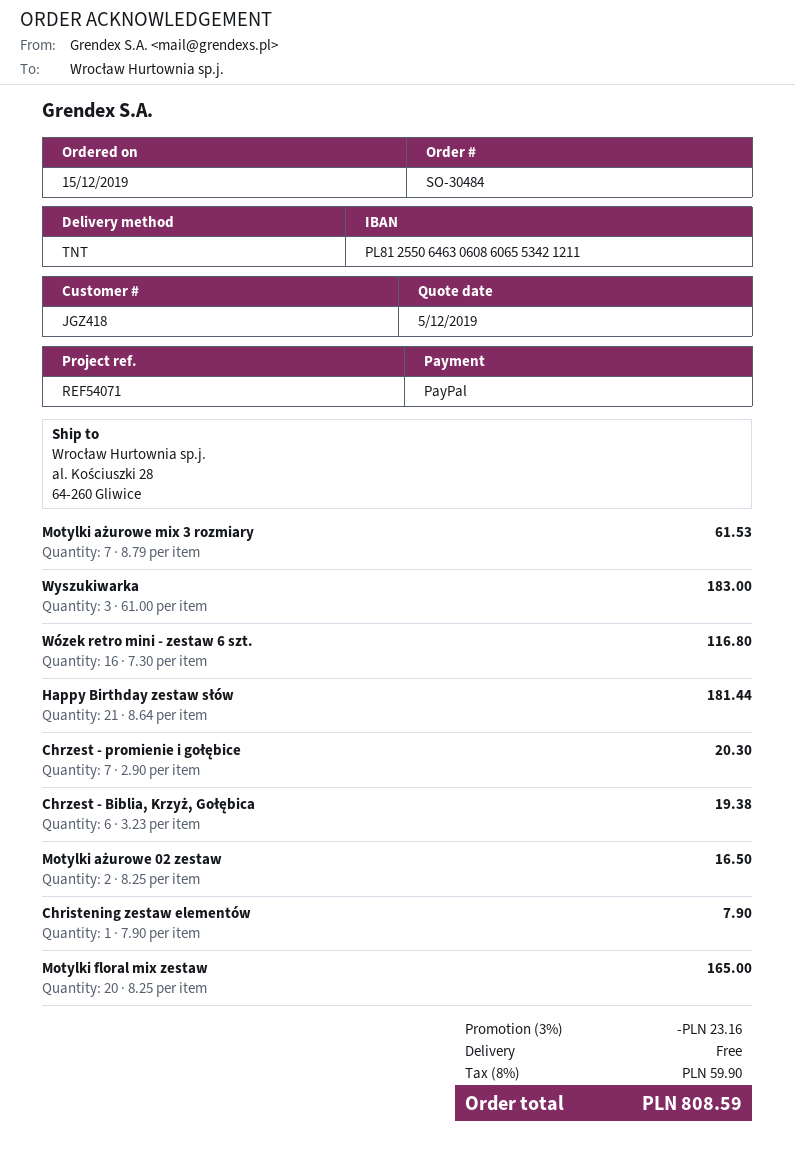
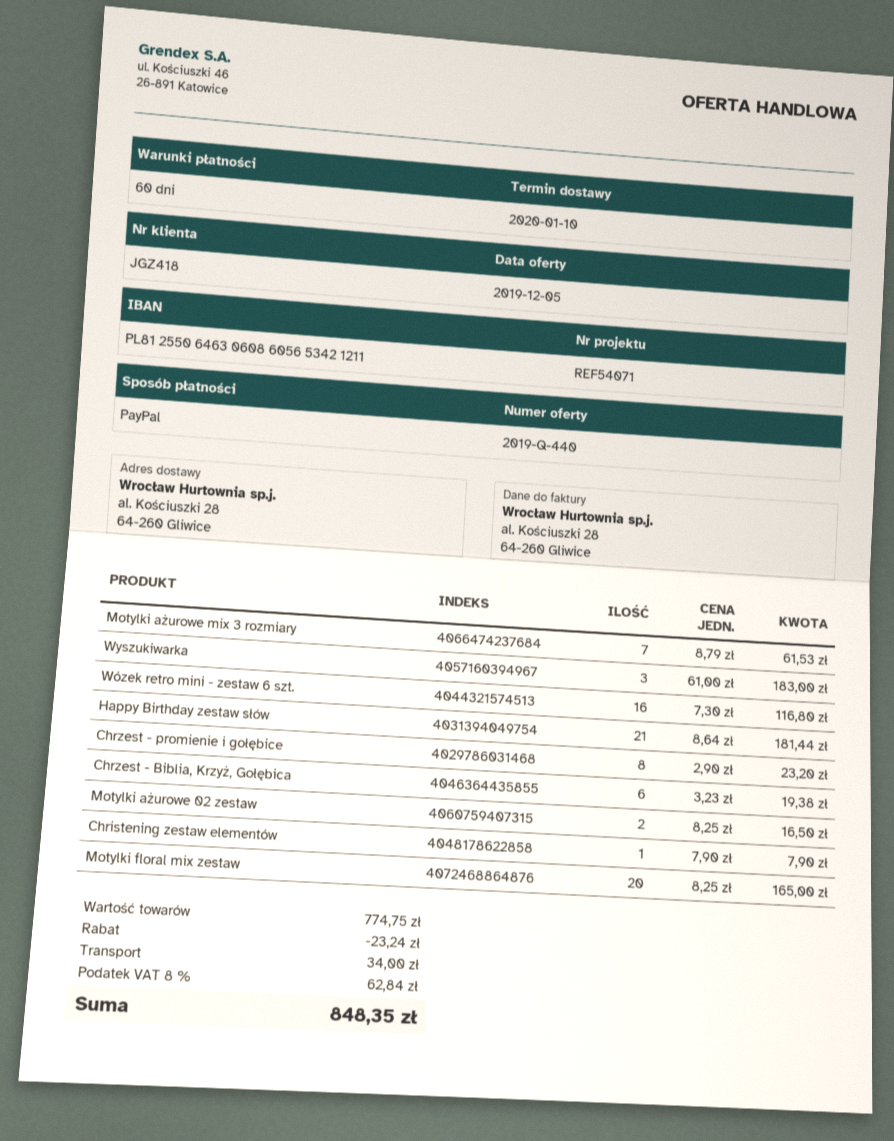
bank account: PL81255064630608606553421211 -> PL81255064630608605653421211
Chrzest - promienie i gołębice: 7 x 2.90 = 20.30 -> 8 x 2.90 = 23.20
discount: 23.16 -> 23.24
shipping: 0.00 -> 34.00
tax: 8% = 59.90 -> 8% = 62.84
total: 808.59 -> 848.35

